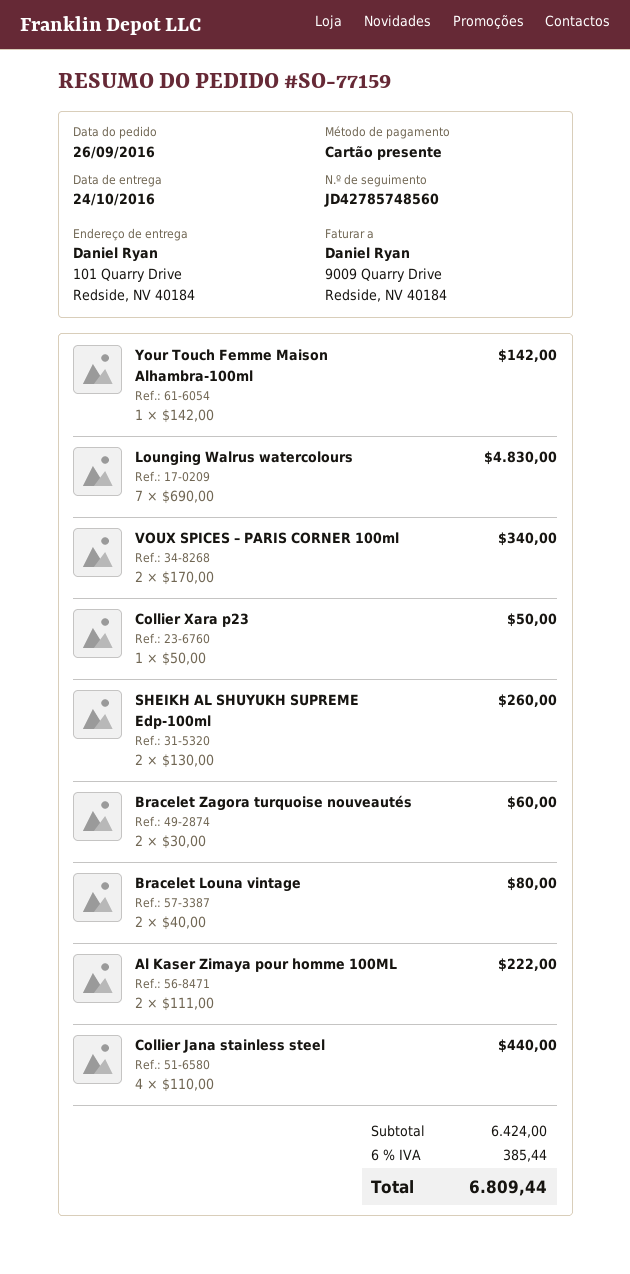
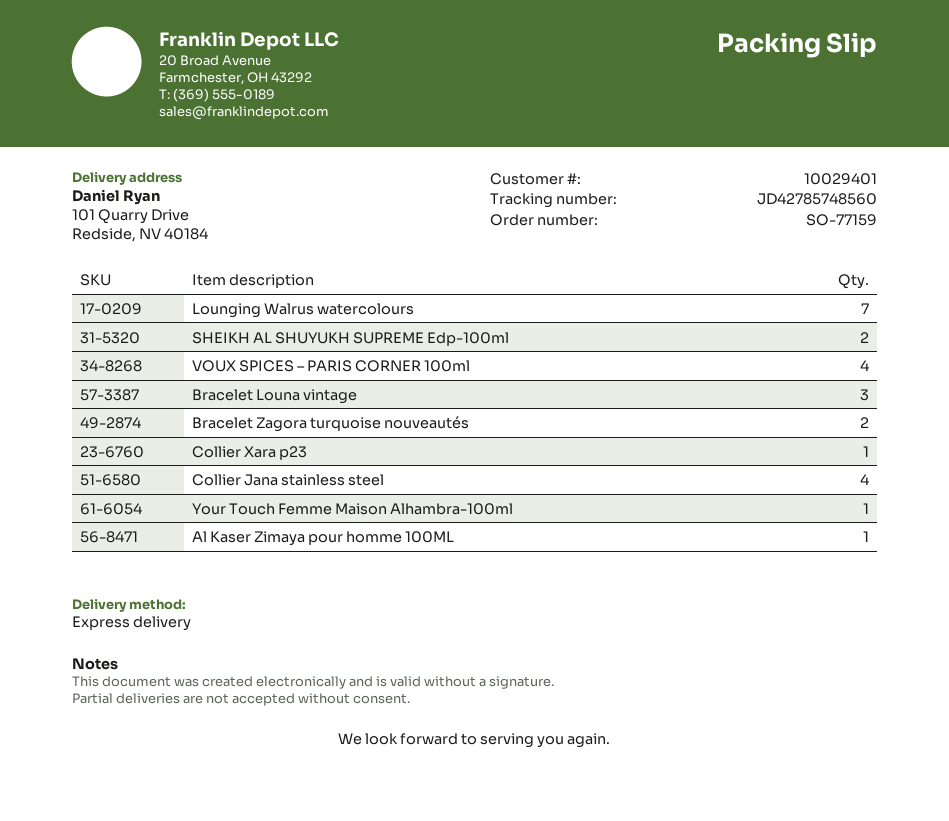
VOUX SPICES – PARIS CORNER 100ml: 2 -> 4
Bracelet Louna vintage: 2 -> 3
Al Kaser Zimaya pour homme 100ML: 2 -> 1

